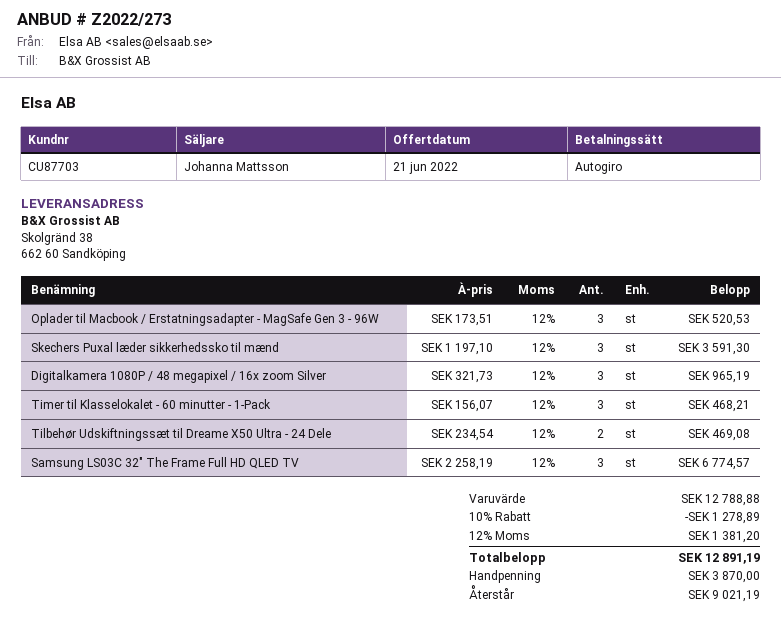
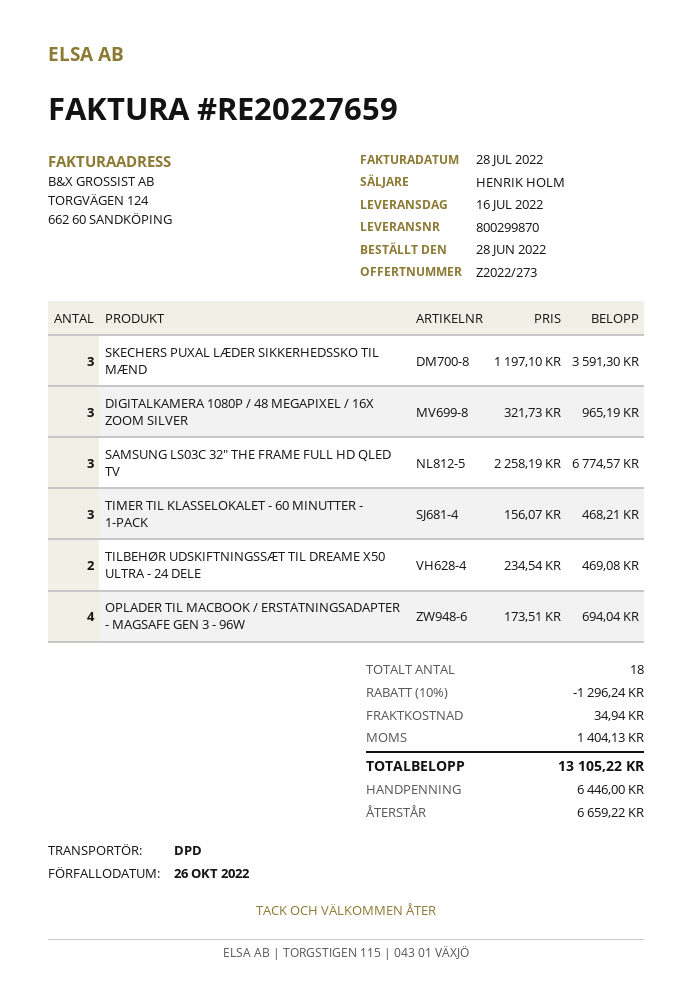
sales rep: Johanna Mattsson -> HENRIK HOLM
Oplader til Macbook / Erstatningsadapter - MagSafe Gen 3 - 96W: 3 x 173.51 = 520.53 -> 4 x 173.51 = 694.04
discount: 10% = 1278.89 -> 10% = 1296.24
shipping: none -> 34.94
tax: 1381.20 -> 1404.13
total: 12891.19 -> 13105.22
deposit: 3870.00 -> 6446.00
balance: 9021.19 -> 6659.22

